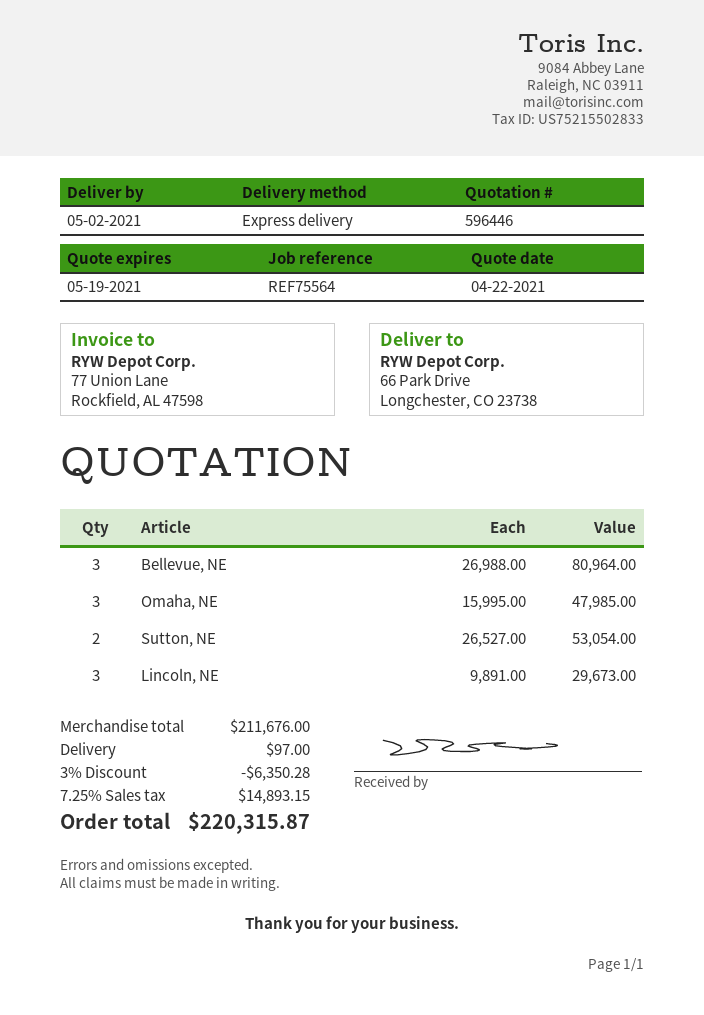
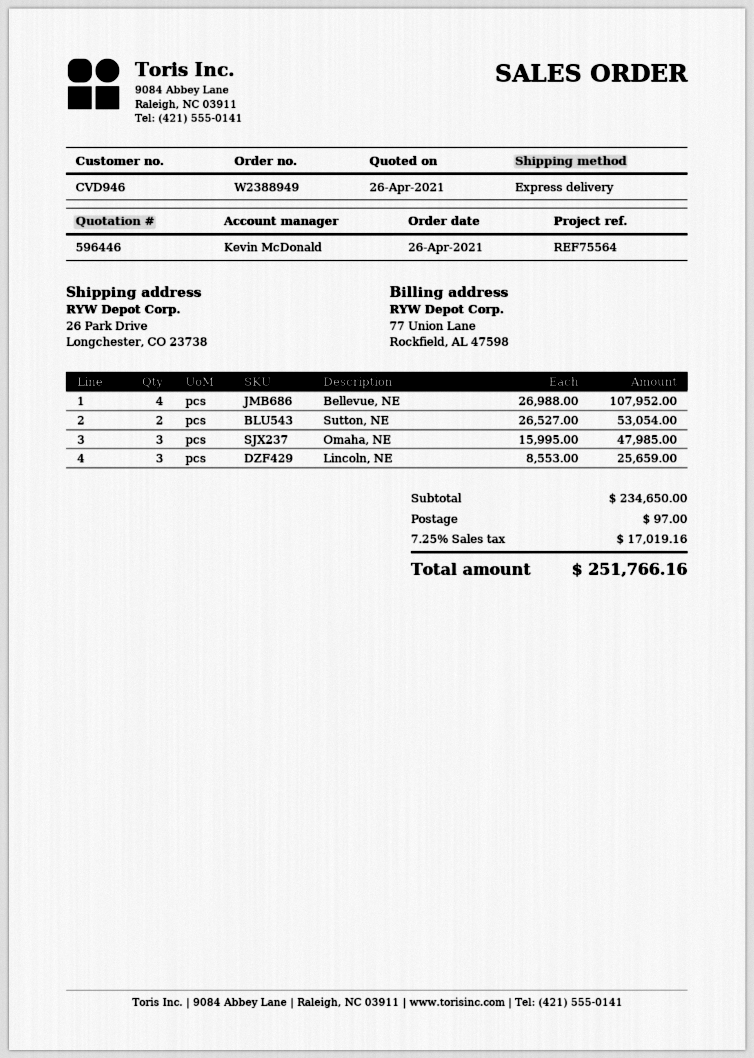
quote date: 2021-04-22 -> 2021-04-26
ship to: 66 Park Drive, Longchester, CO 23738 -> 26 Park Drive, Longchester, CO 23738
Bellevue, NE: 3 x 26988.00 = 80964.00 -> 4 x 26988.00 = 107952.00
Lincoln, NE: 3 x 9891.00 = 29673.00 -> 3 x 8553.00 = 25659.00
subtotal: 211676.00 -> 234650.00
discount: 3% = 6350.28 -> none
tax: 7.25% = 14893.15 -> 7.25% = 17019.16
total: 220315.87 -> 251766.16

